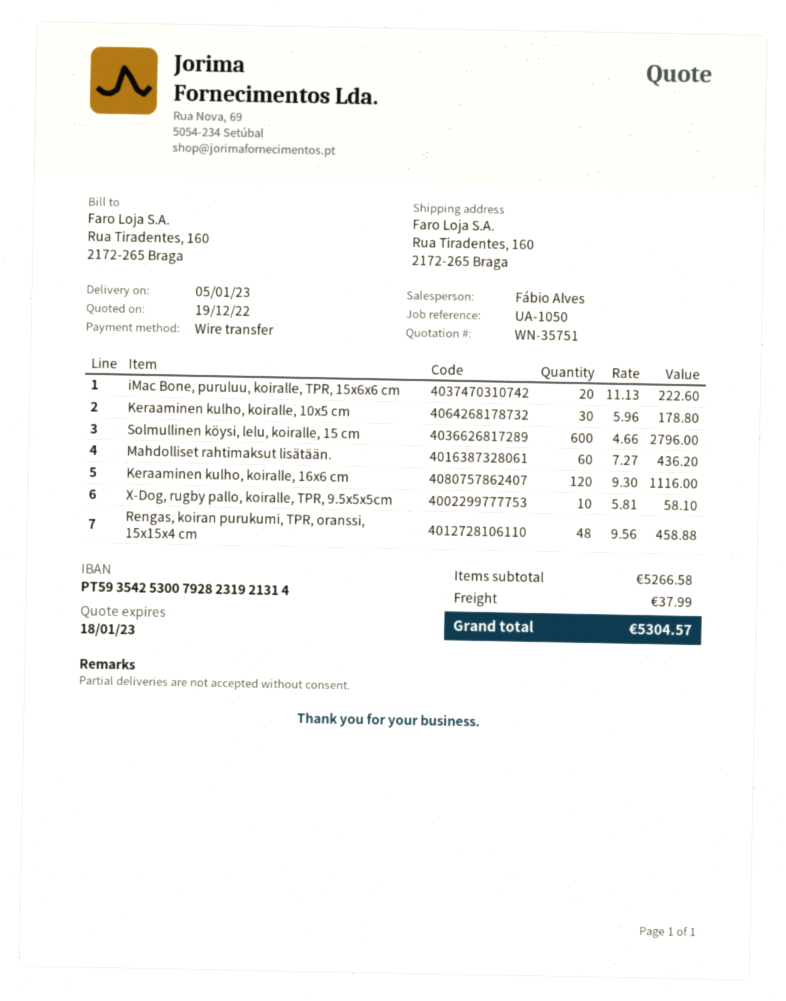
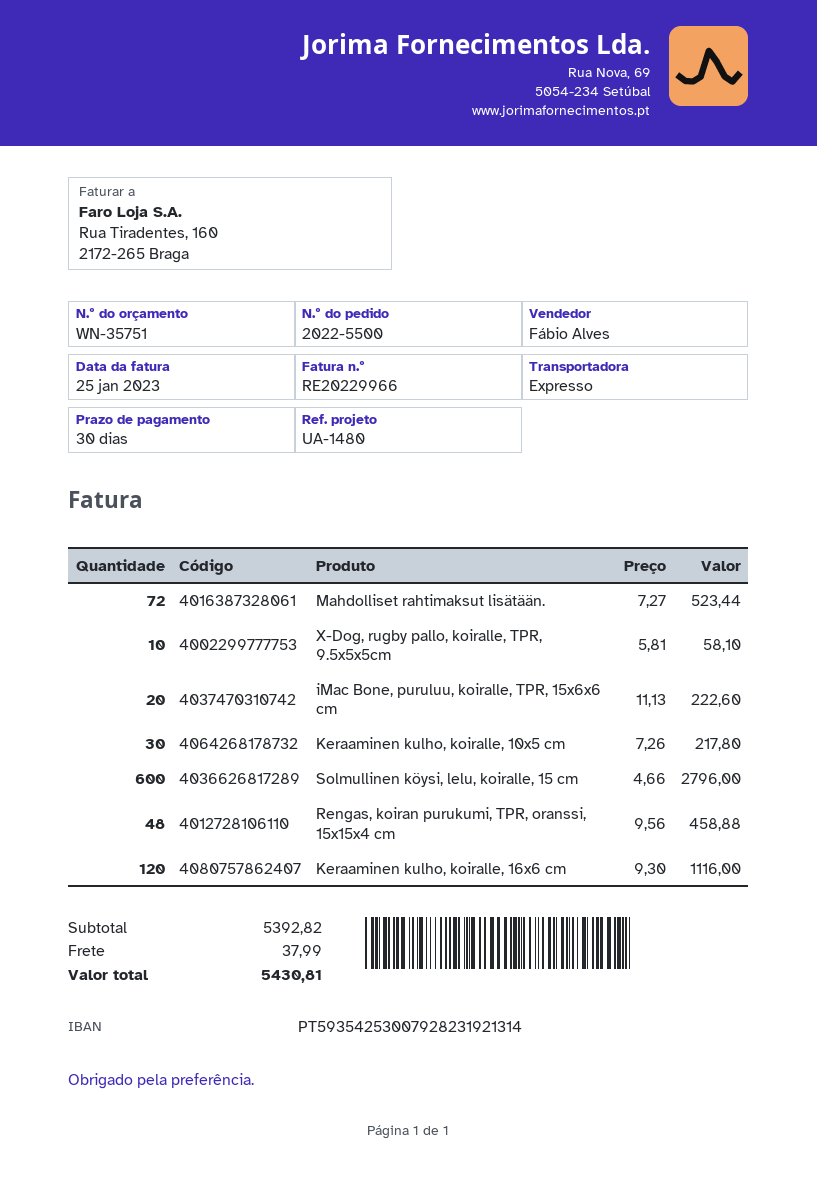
reference: UA-1050 -> UA-1480
Keraaminen kulho, koiralle, 10x5 cm: 30 x 5.96 = 178.80 -> 30 x 7.26 = 217.80
Mahdolliset rahtimaksut lisätään.: 60 x 7.27 = 436.20 -> 72 x 7.27 = 523.44
subtotal: 5266.58 -> 5392.82
total: 5304.57 -> 5430.81

